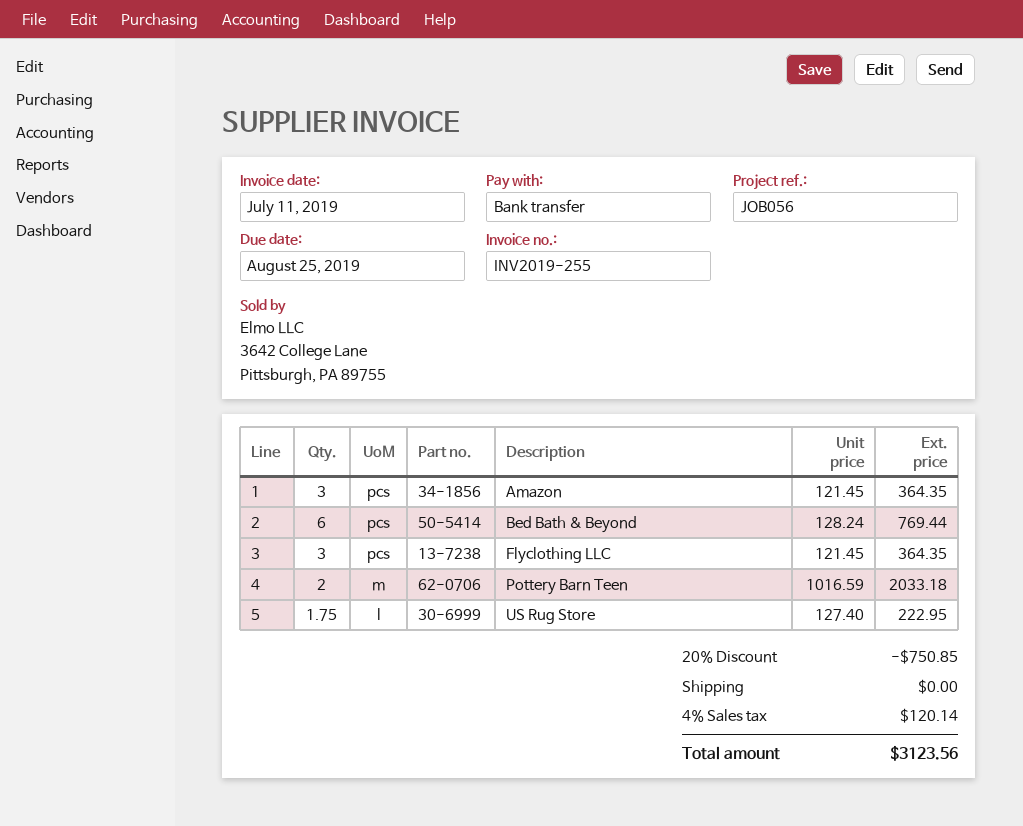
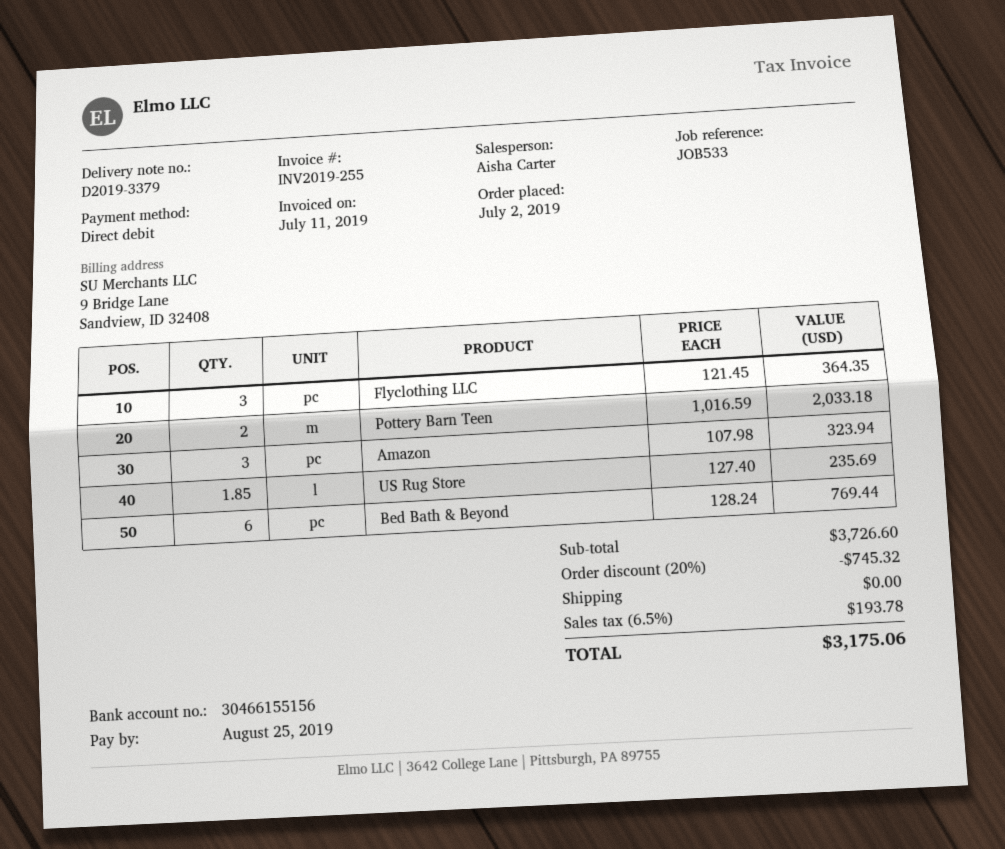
reference: JOB056 -> JOB533
payment method: bank transfer -> direct debit
Amazon: 3 x 121.45 = 364.35 -> 3 x 107.98 = 323.94
US Rug Store: 1.75 x 127.40 = 222.95 -> 1.85 x 127.40 = 235.69
discount: 20% = 750.85 -> 20% = 745.32
tax: 4% = 120.14 -> 6.5% = 193.78
total: 3123.56 -> 3175.06

